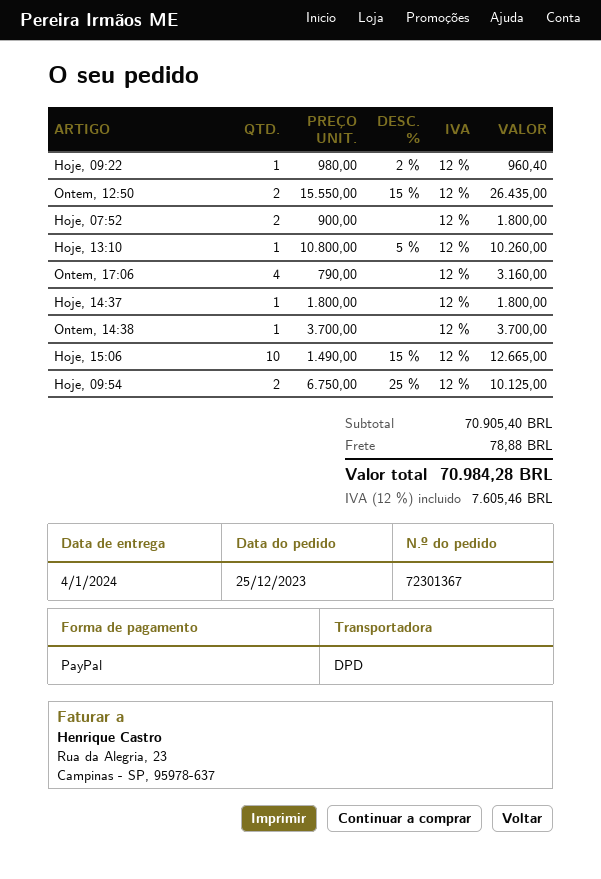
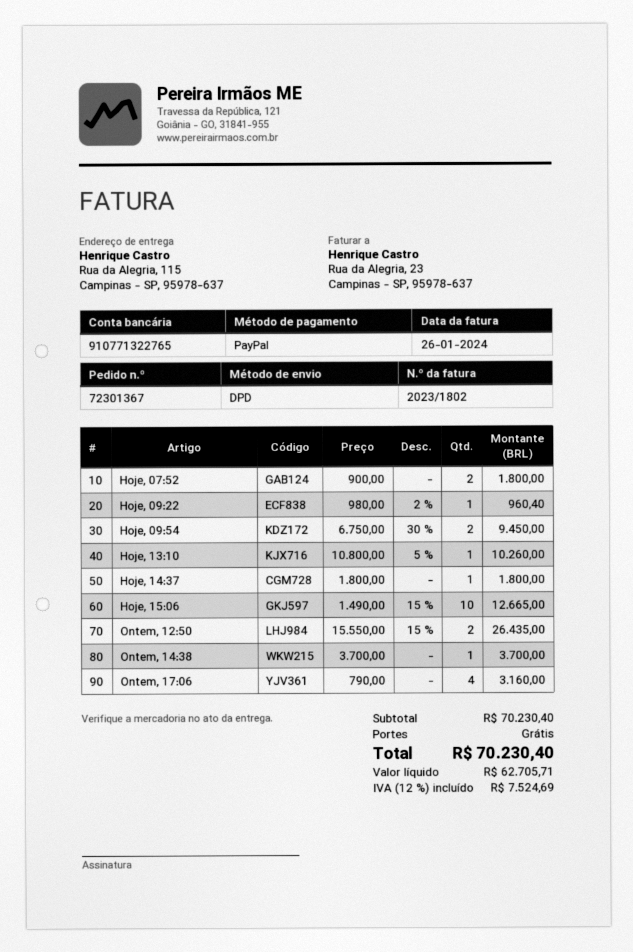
Hoje, 09:54: 2 x 6750.00 - 25% = 10125.00 -> 2 x 6750.00 - 30% = 9450.00
subtotal: 70905.40 -> 70230.40
shipping: 78.88 -> 0.00
tax: 12% = 7605.46 -> 12% = 7524.69
total: 70984.28 -> 70230.40

